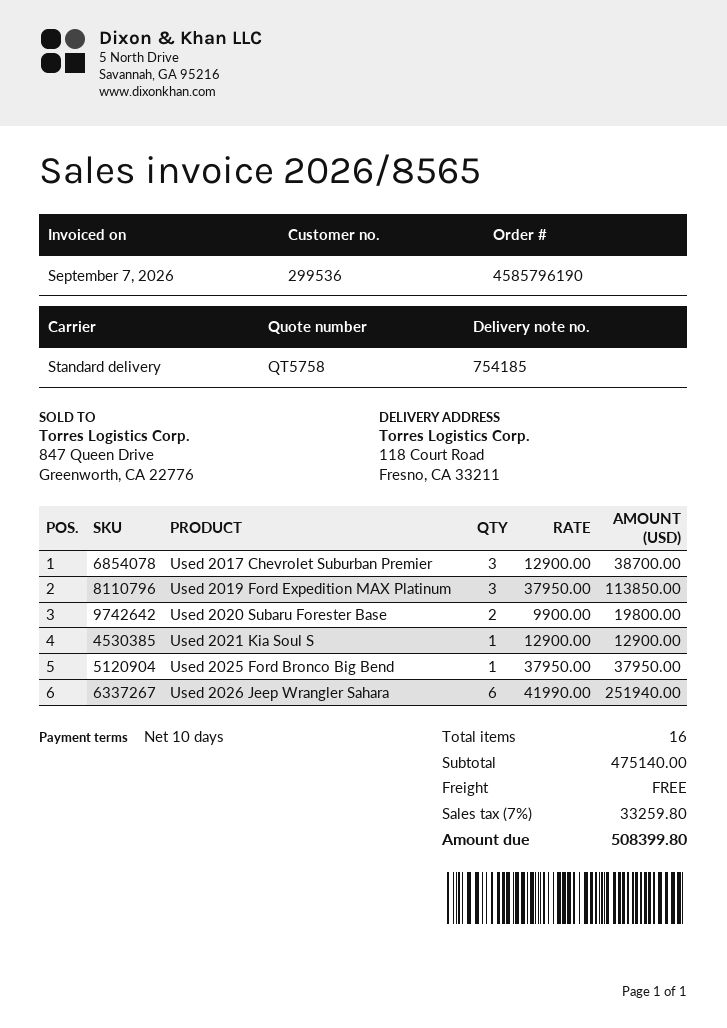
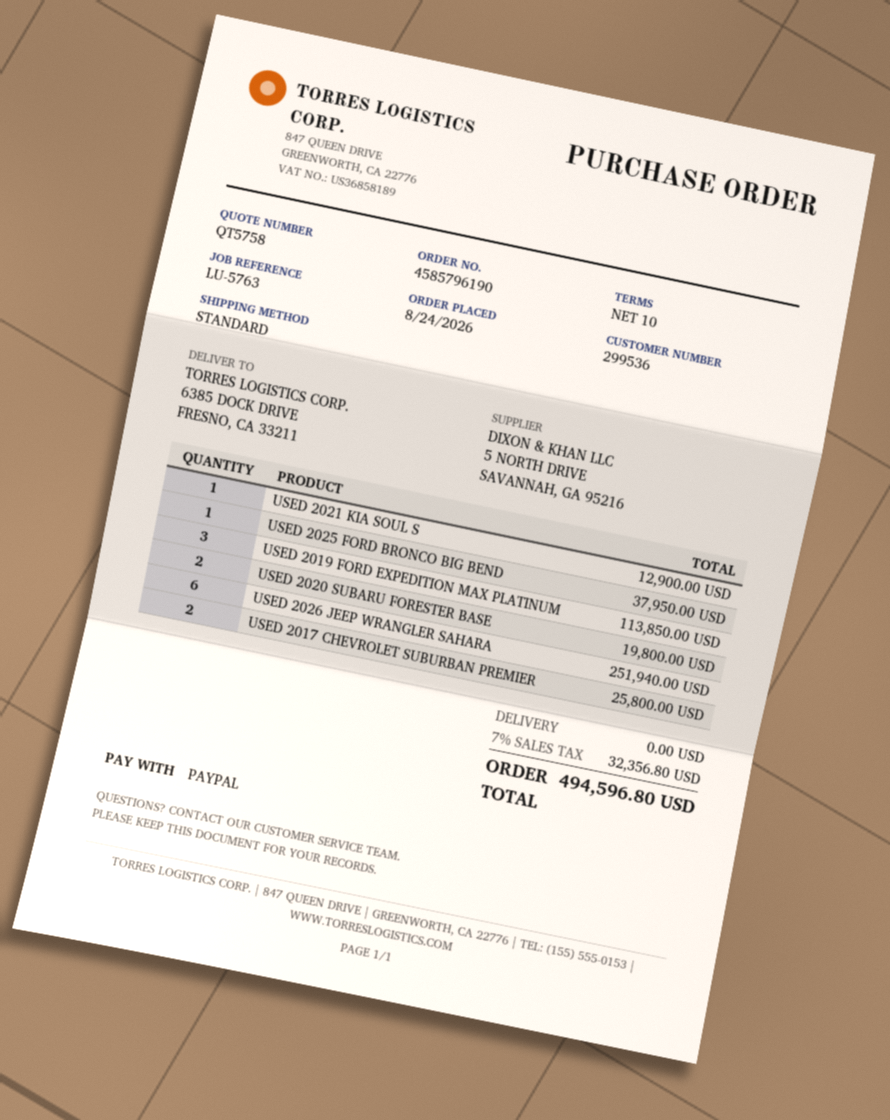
ship to: 118 Court Road, Fresno, CA 33211 -> 6385 DOCK DRIVE, FRESNO, CA 33211
Used 2017 Chevrolet Suburban Premier: 3 for 38700.00 -> 2 for 25800.00
tax: 7% = 33259.80 -> 7% = 32356.80
total: 508399.80 -> 494596.80

